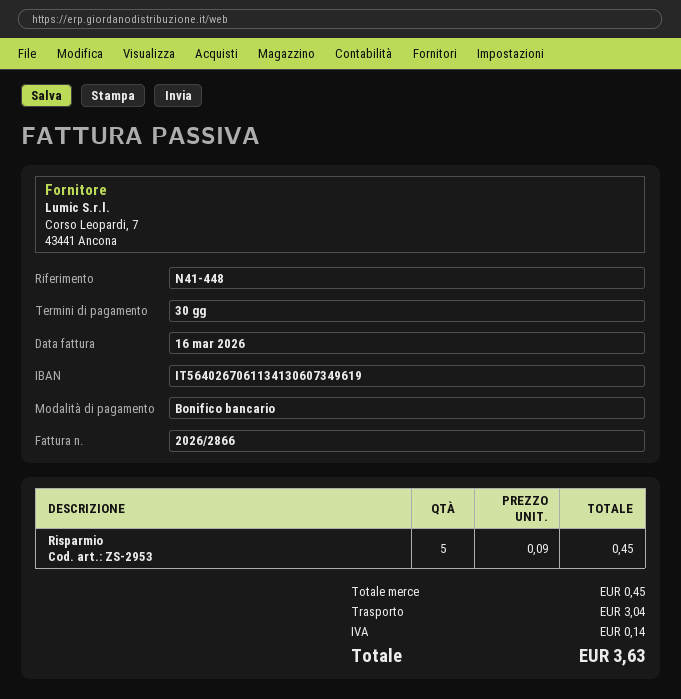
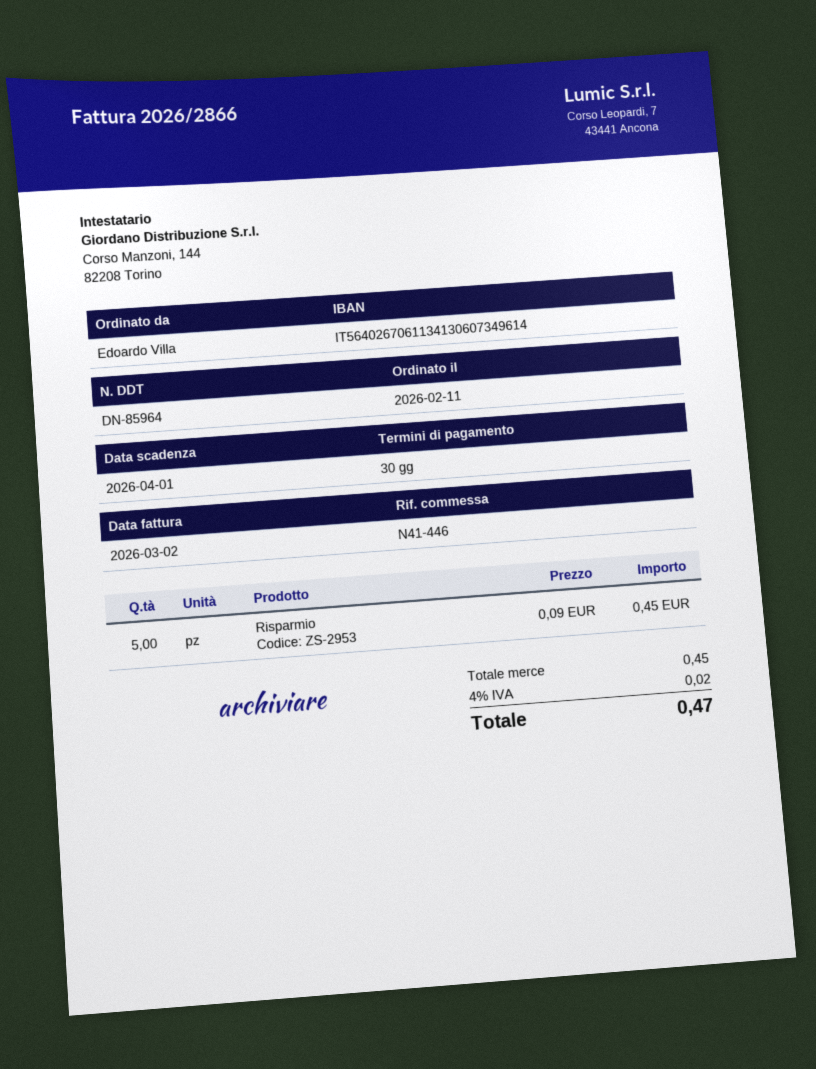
invoice date: 2026-03-16 -> 2026-03-02
reference: N41-448 -> N41-446
bank account: IT5640267061134130607349619 -> IT5640267061134130607349614
shipping: 3.04 -> none
tax: 0.14 -> 0.02
total: 3.63 -> 0.47

